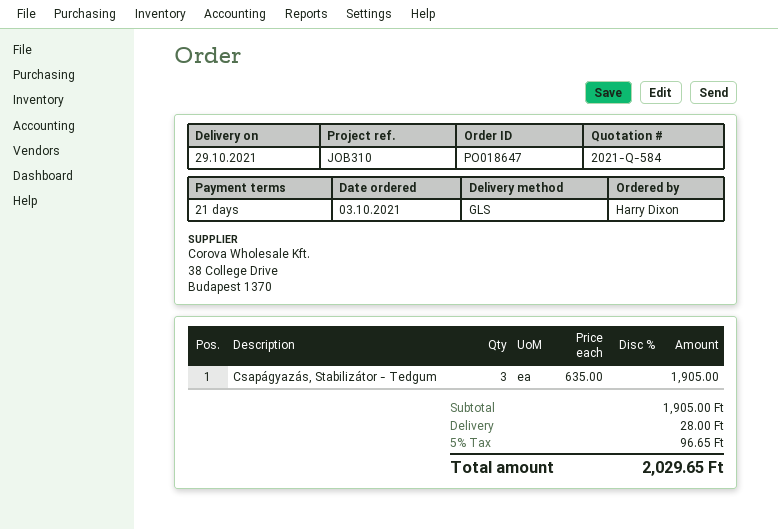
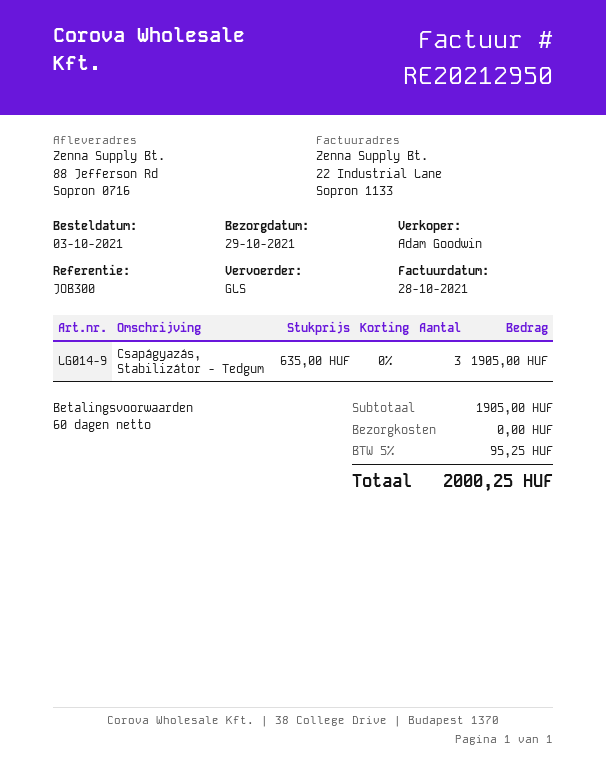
payment terms: 21 days -> 60 days
reference: JOB310 -> JOB300
shipping: 28.00 -> 0.00
tax: 5% = 96.65 -> 5% = 95.25
total: 2029.65 -> 2000.25

